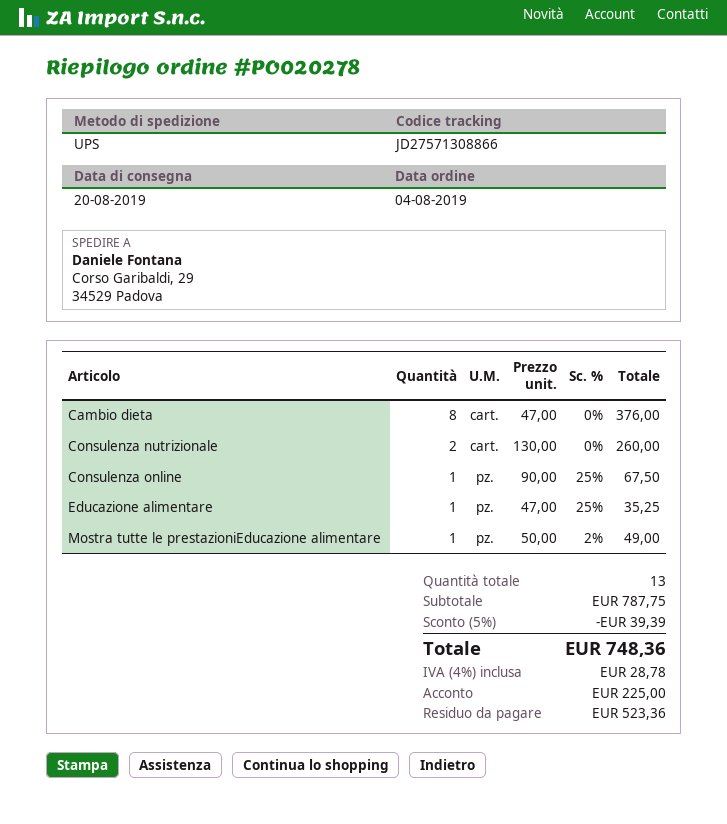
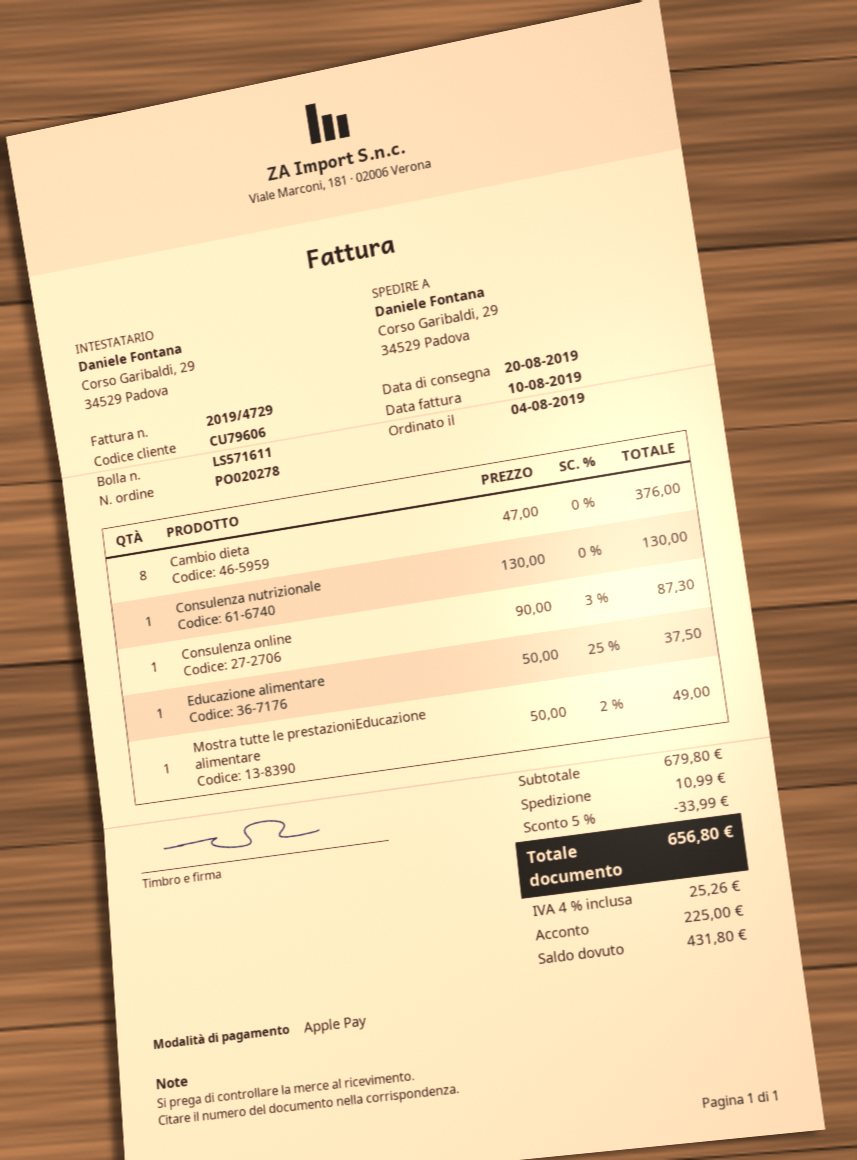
Consulenza nutrizionale: 2 x 130.00 = 260.00 -> 1 x 130.00 = 130.00
Consulenza online: 1 x 90.00 - 25% = 67.50 -> 1 x 90.00 - 3% = 87.30
Educazione alimentare: 1 x 47.00 - 25% = 35.25 -> 1 x 50.00 - 25% = 37.50
subtotal: 787.75 -> 679.80
discount: 5% = 39.39 -> 5% = 33.99
shipping: none -> 10.99
tax: 4% = 28.78 -> 4% = 25.26
total: 748.36 -> 656.80
balance: 523.36 -> 431.80

